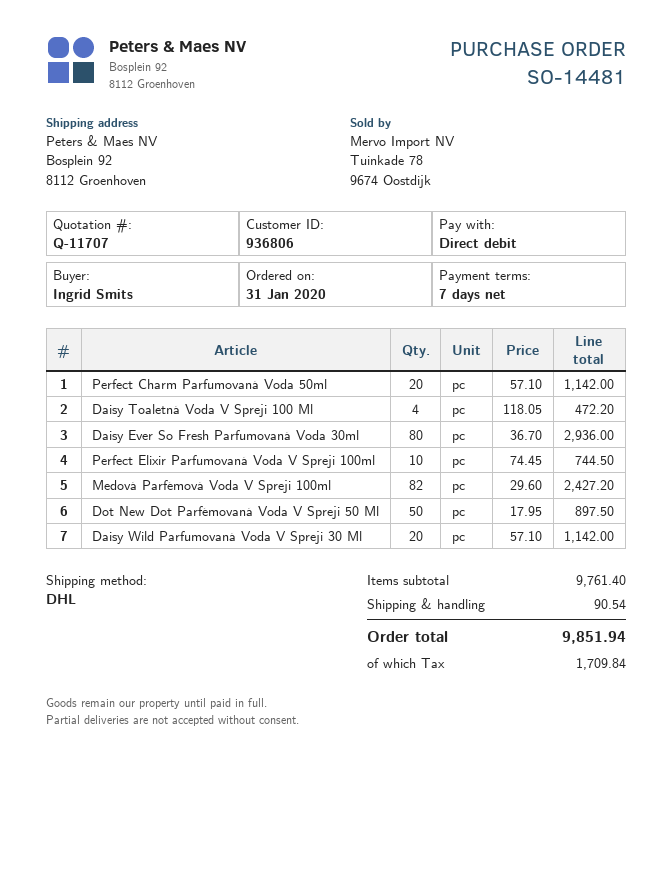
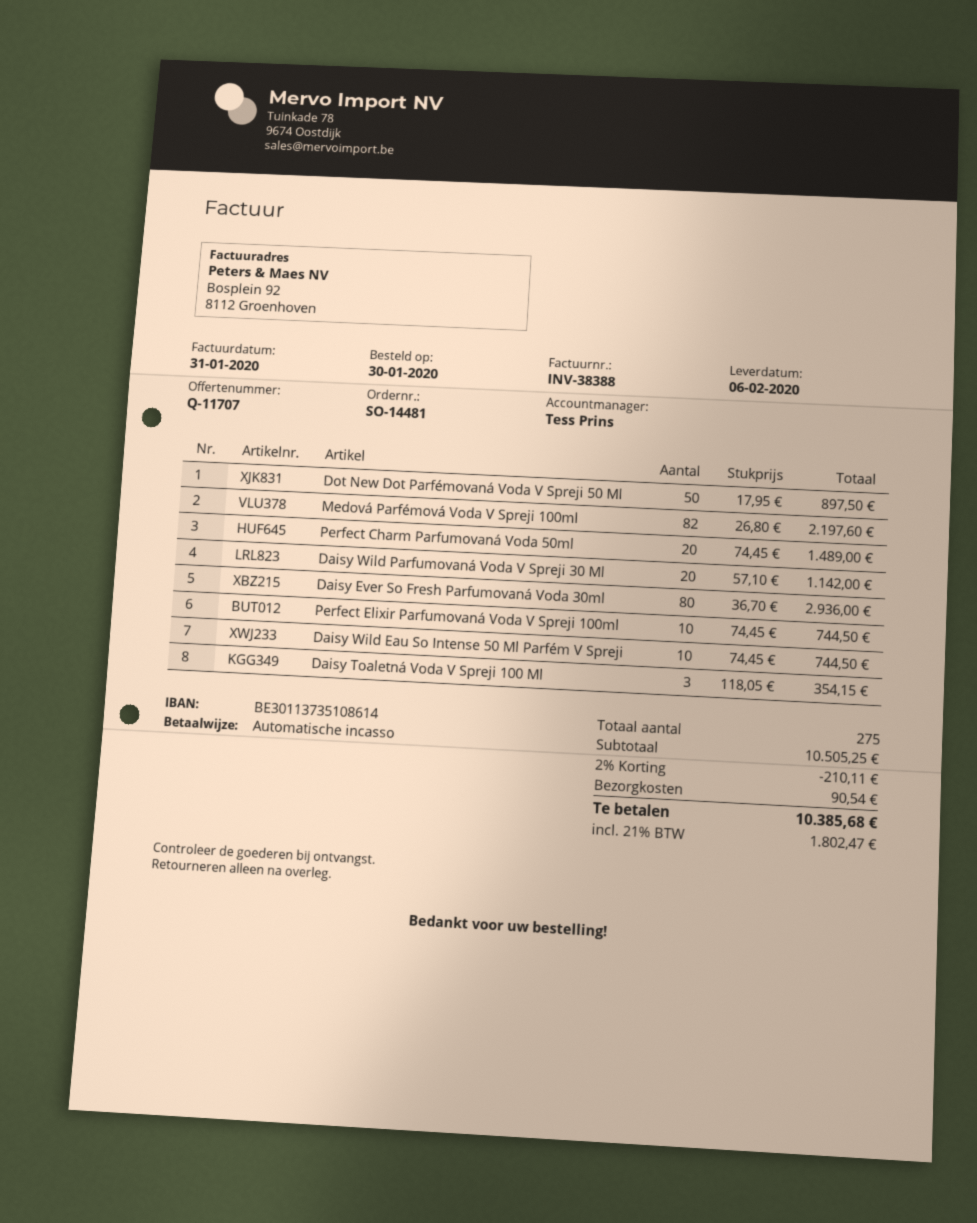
order date: 2020-01-31 -> 2020-01-30
Perfect Charm Parfumovaná Voda 50ml: 20 x 57.10 = 1142.00 -> 20 x 74.45 = 1489.00
Daisy Toaletná Voda V Spreji 100 Ml: 4 x 118.05 = 472.20 -> 3 x 118.05 = 354.15
Medová Parfémová Voda V Spreji 100ml: 82 x 29.60 = 2427.20 -> 82 x 26.80 = 2197.60
Daisy Wild Eau So Intense 50 Ml Parfém V Spreji: none -> 10 x 74.45 = 744.50
subtotal: 9761.40 -> 10505.25
discount: none -> 2% = 210.11
tax: 1709.84 -> 1802.47
total: 9851.94 -> 10385.68

